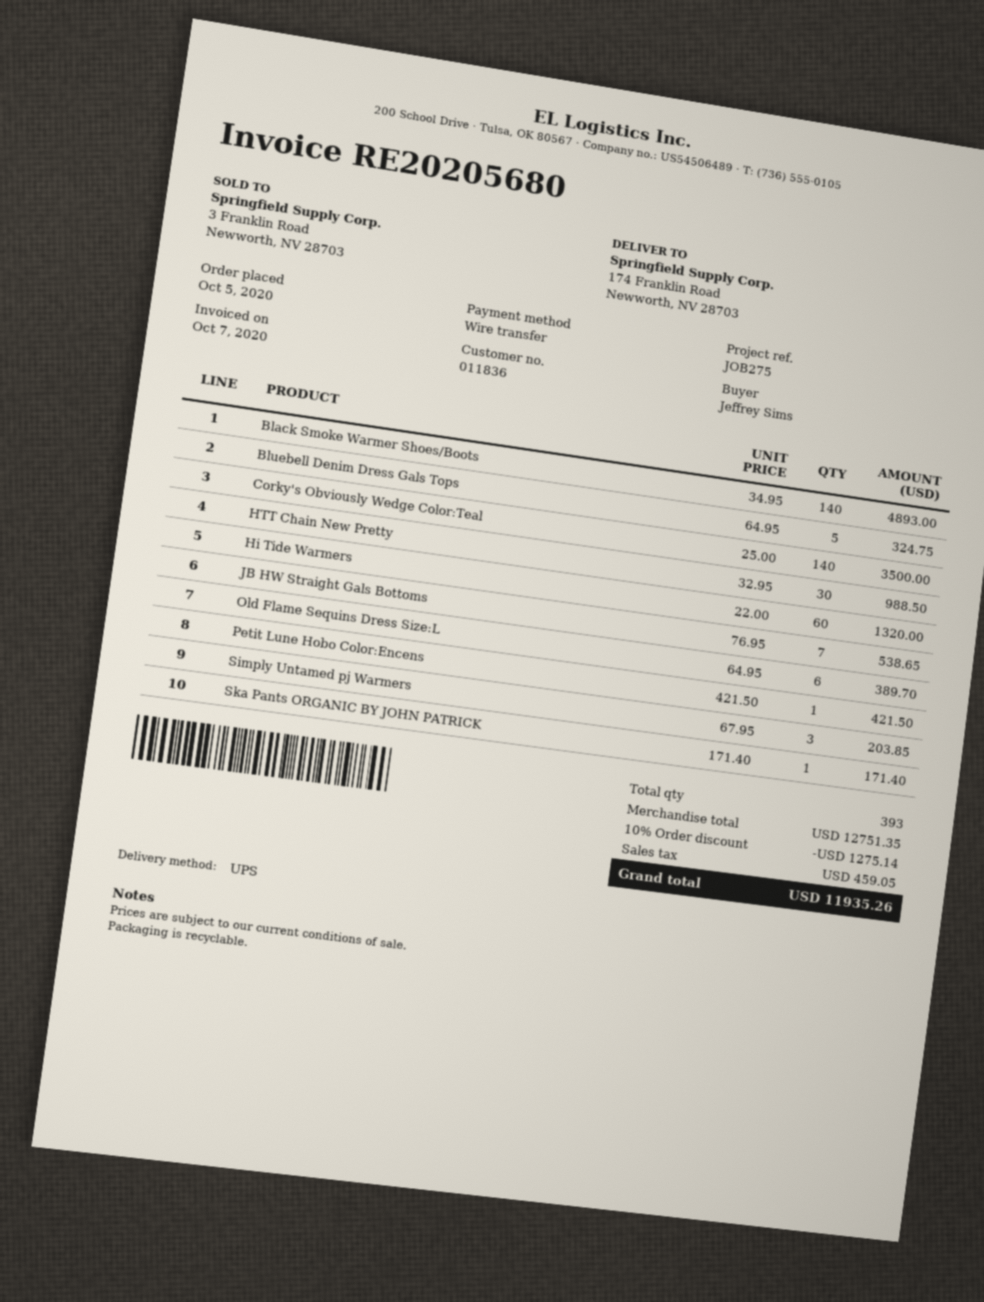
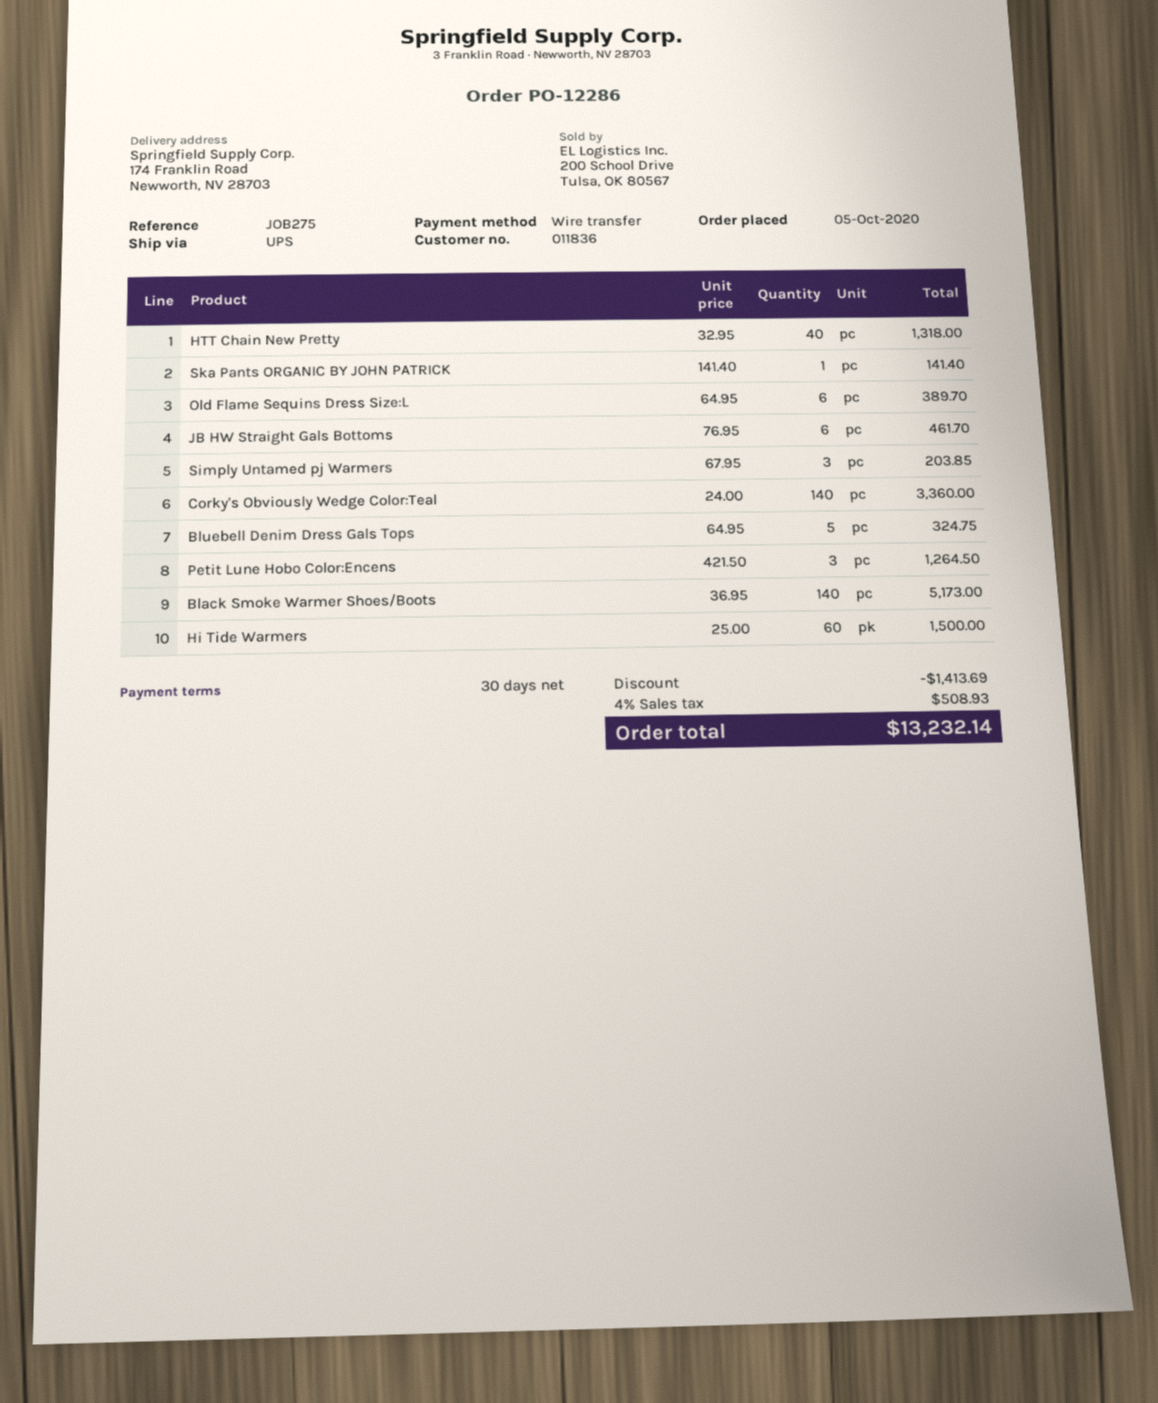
Black Smoke Warmer Shoes/Boots: 140 x 34.95 = 4893.00 -> 140 x 36.95 = 5173.00
Corky's Obviously Wedge Color:Teal: 140 x 25.00 = 3500.00 -> 140 x 24.00 = 3360.00
HTT Chain New Pretty: 30 x 32.95 = 988.50 -> 40 x 32.95 = 1318.00
Hi Tide Warmers: 60 x 22.00 = 1320.00 -> 60 x 25.00 = 1500.00
JB HW Straight Gals Bottoms: 7 x 76.95 = 538.65 -> 6 x 76.95 = 461.70
Petit Lune Hobo Color:Encens: 1 x 421.50 = 421.50 -> 3 x 421.50 = 1264.50
Ska Pants ORGANIC BY JOHN PATRICK: 1 x 171.40 = 171.40 -> 1 x 141.40 = 141.40
discount: 1275.14 -> 1413.69
tax: 459.05 -> 508.93
total: 11935.26 -> 13232.14

